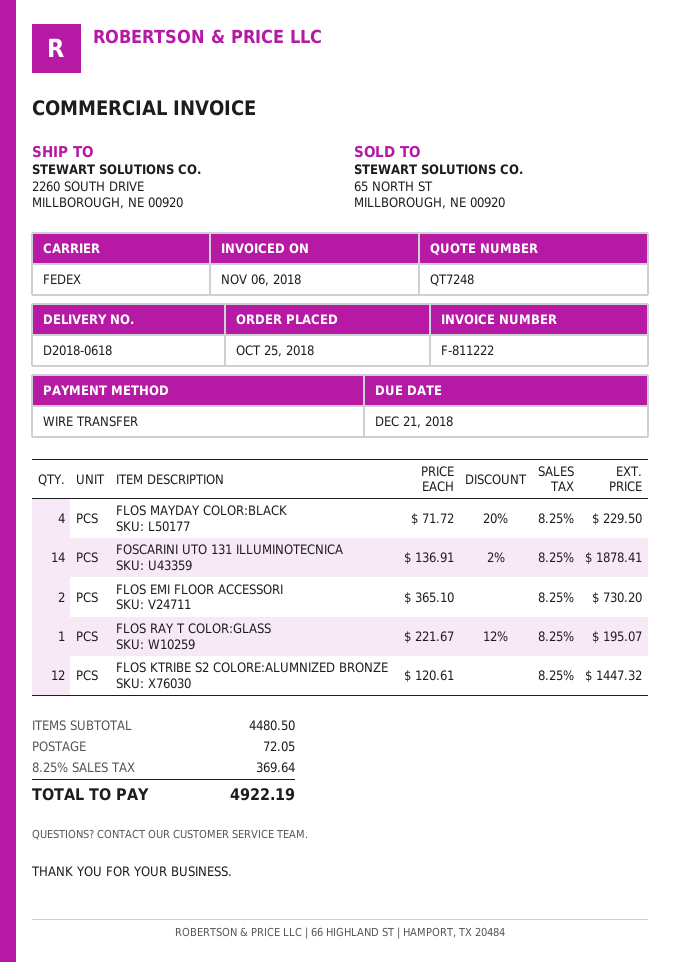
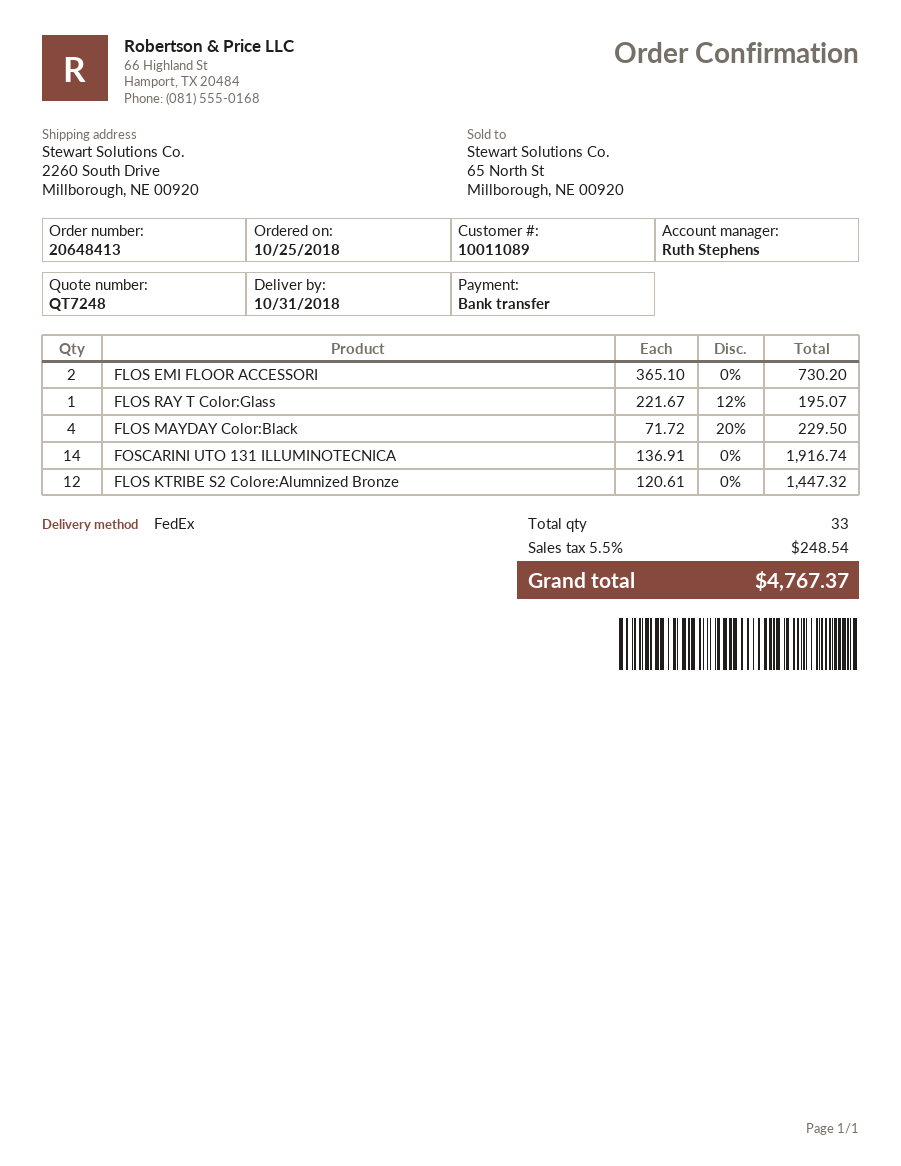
FOSCARINI UTO 131 ILLUMINOTECNICA: 14 x 136.91 - 2% = 1878.41 -> 14 x 136.91 = 1916.74
shipping: 72.05 -> none
tax: 8.25% = 369.64 -> 5.5% = 248.54
total: 4922.19 -> 4767.37

